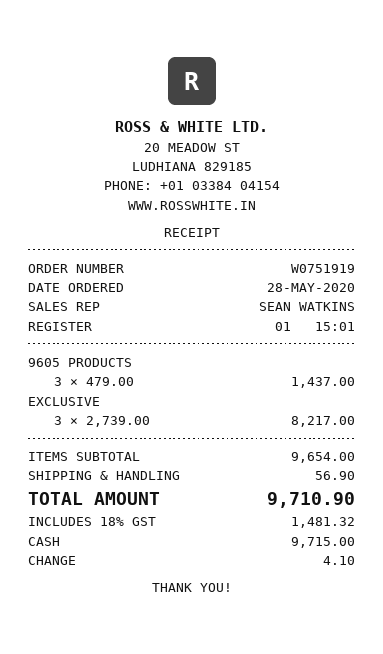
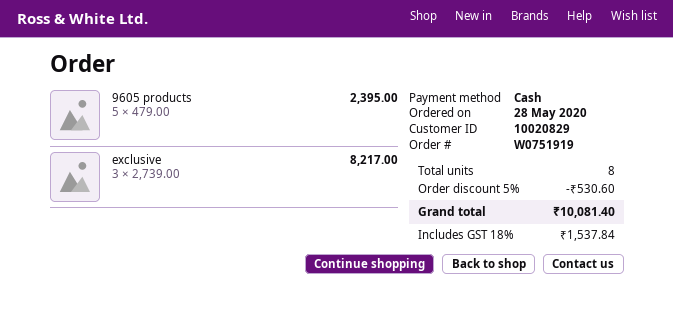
9605 PRODUCTS: 3 x 479.00 = 1437.00 -> 5 x 479.00 = 2395.00
discount: none -> 5% = 530.60
shipping: 56.90 -> none
tax: 18% = 1481.32 -> 18% = 1537.84
total: 9710.90 -> 10081.40

